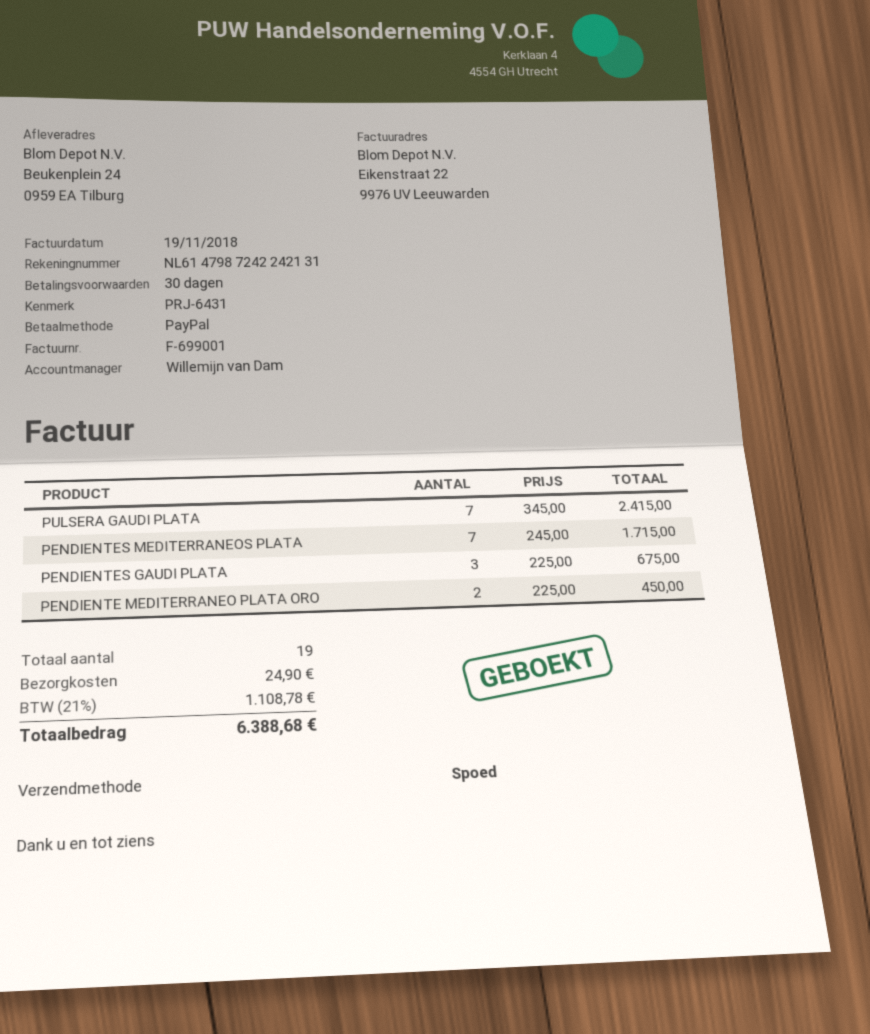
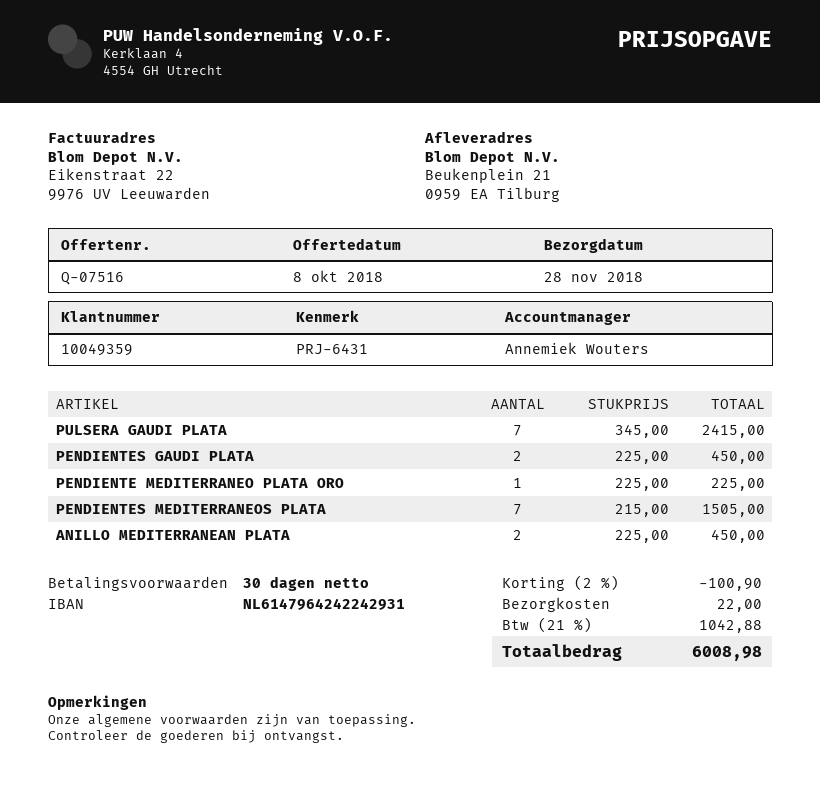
sales rep: Willemijn van Dam -> Annemiek Wouters
bank account: NL6147987242242131 -> NL6147964242242931
ship to: Beukenplein 24, 0959 EA Tilburg -> Beukenplein 21, 0959 EA Tilburg
PENDIENTES MEDITERRANEOS PLATA: 7 x 245.00 = 1715.00 -> 7 x 215.00 = 1505.00
PENDIENTES GAUDI PLATA: 3 x 225.00 = 675.00 -> 2 x 225.00 = 450.00
PENDIENTE MEDITERRANEO PLATA ORO: 2 x 225.00 = 450.00 -> 1 x 225.00 = 225.00
ANILLO MEDITERRANEAN PLATA: none -> 2 x 225.00 = 450.00
discount: none -> 2% = 100.90
shipping: 24.90 -> 22.00
tax: 21% = 1108.78 -> 21% = 1042.88
total: 6388.68 -> 6008.98

